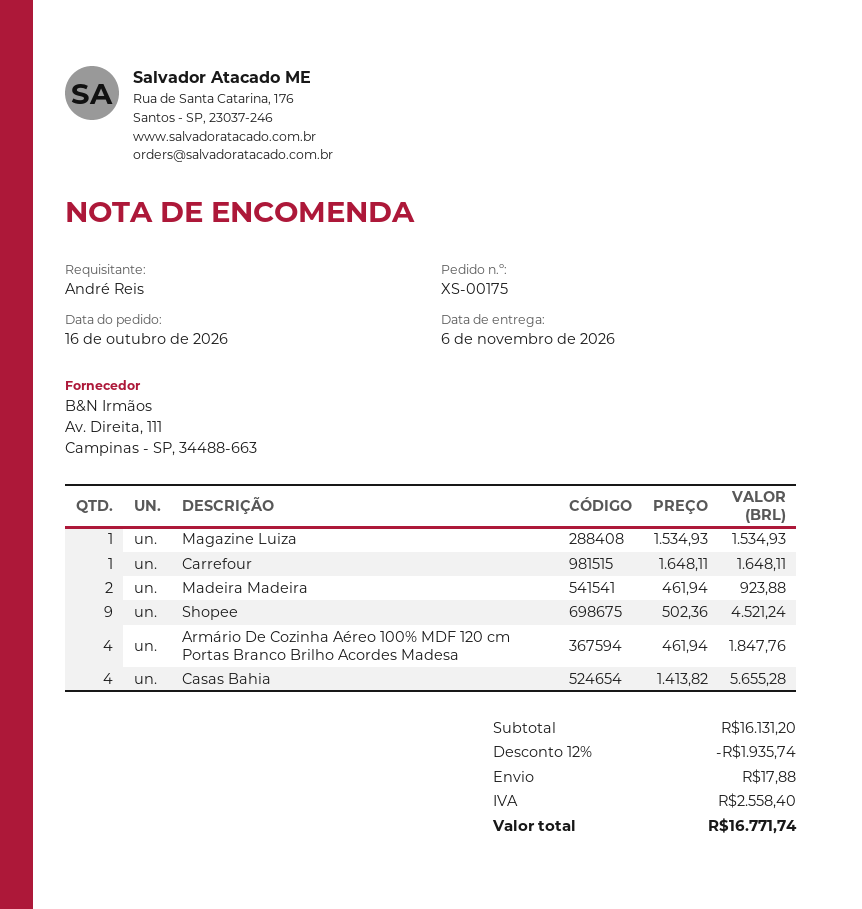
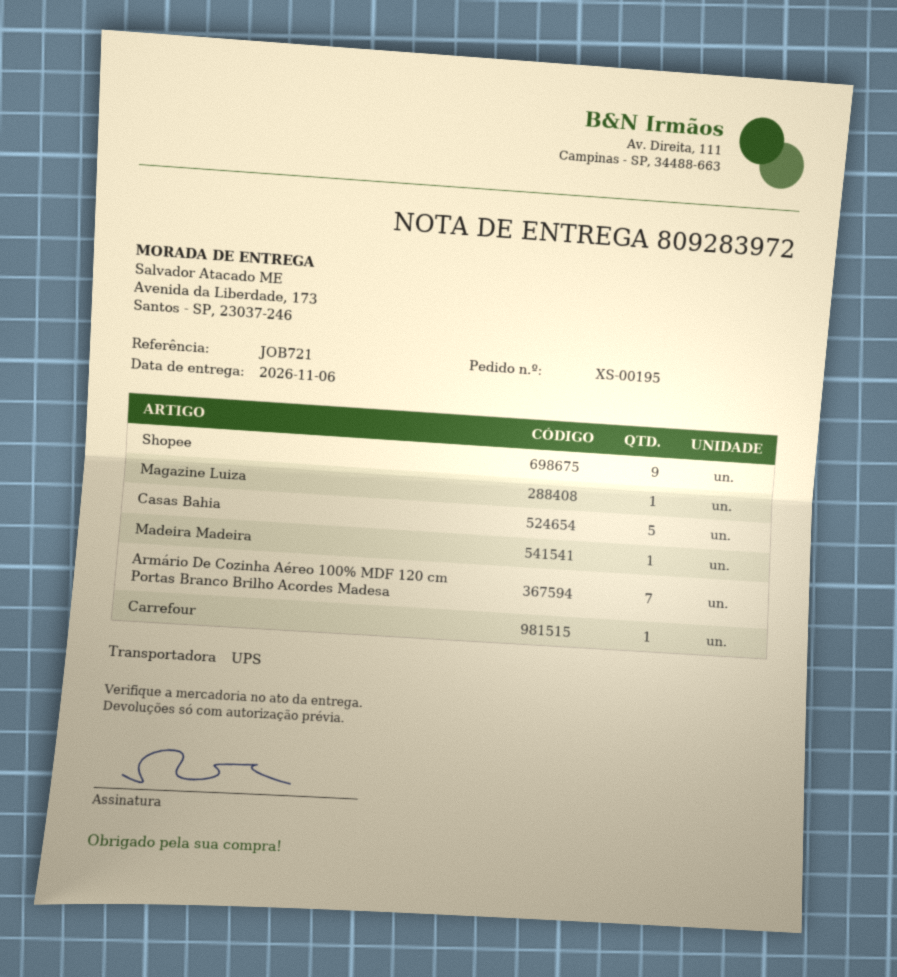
order number: XS-00175 -> XS-00195
Madeira Madeira: 2 -> 1
Armário De Cozinha Aéreo 100% MDF 120 cm Portas Branco Brilho Acordes Madesa: 4 -> 7
Casas Bahia: 4 -> 5

